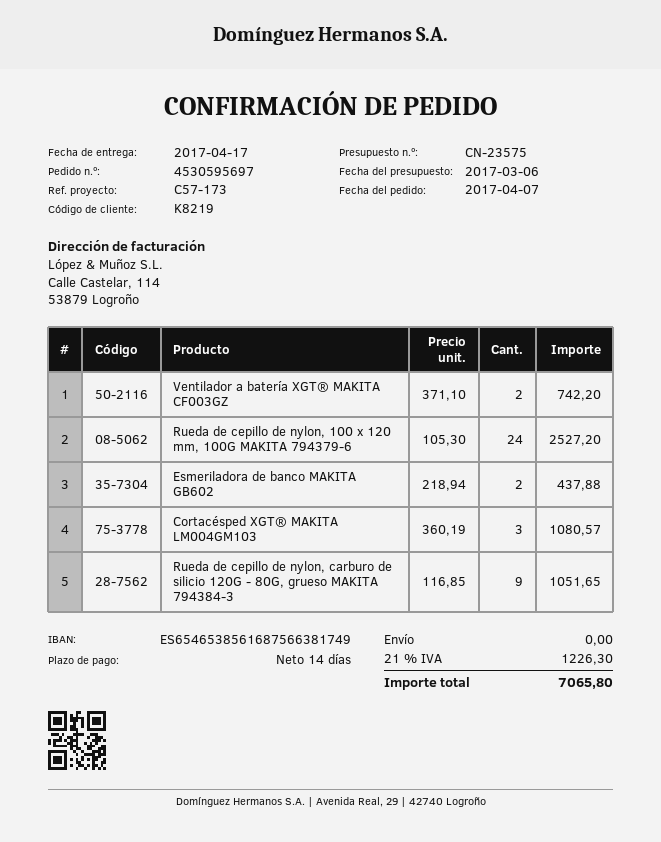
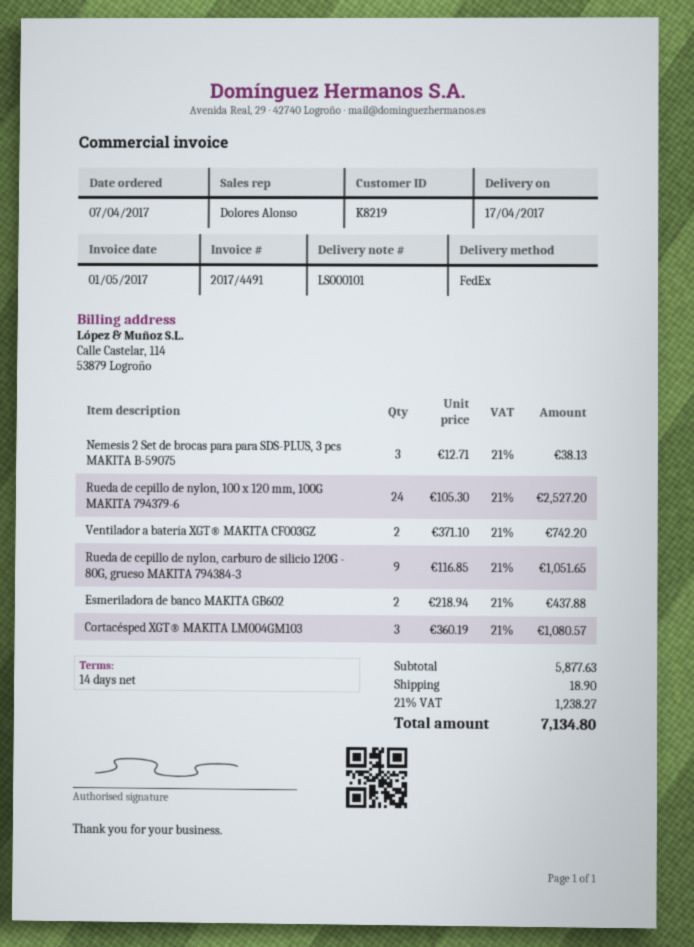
Nemesis 2 Set de brocas para para SDS-PLUS, 3 pcs MAKITA B-59075: none -> 3 x 12.71 = 38.13
shipping: 0.00 -> 18.90
tax: 21% = 1226.30 -> 21% = 1238.27
total: 7065.80 -> 7134.80

